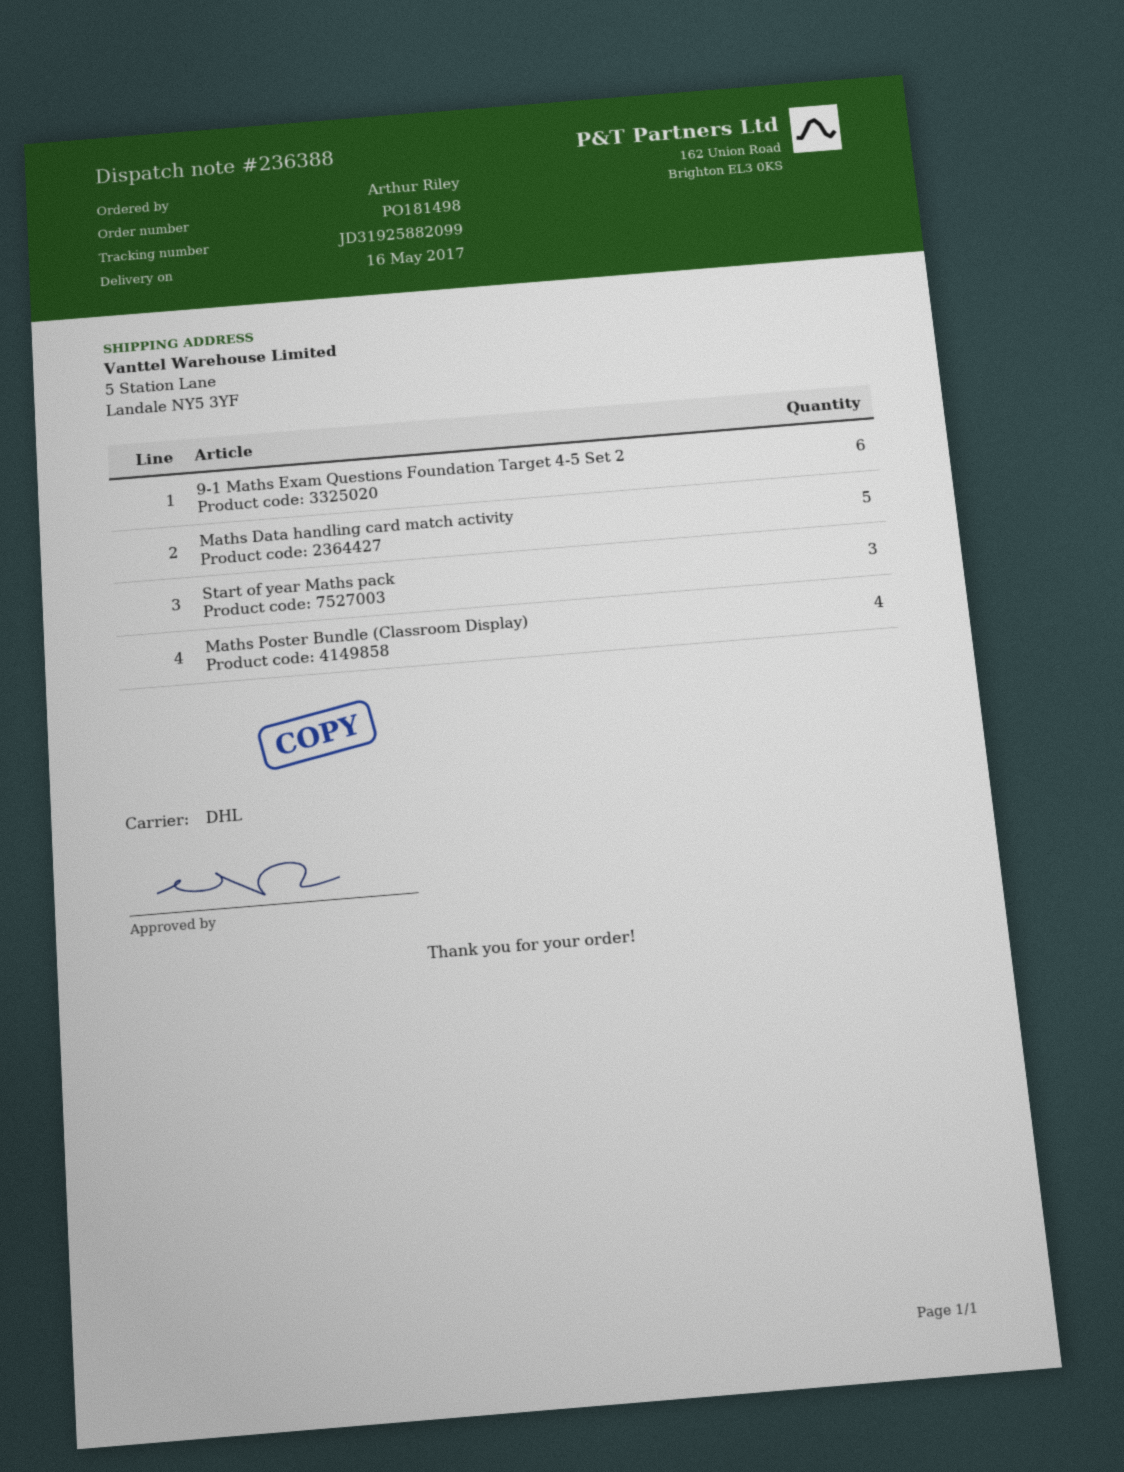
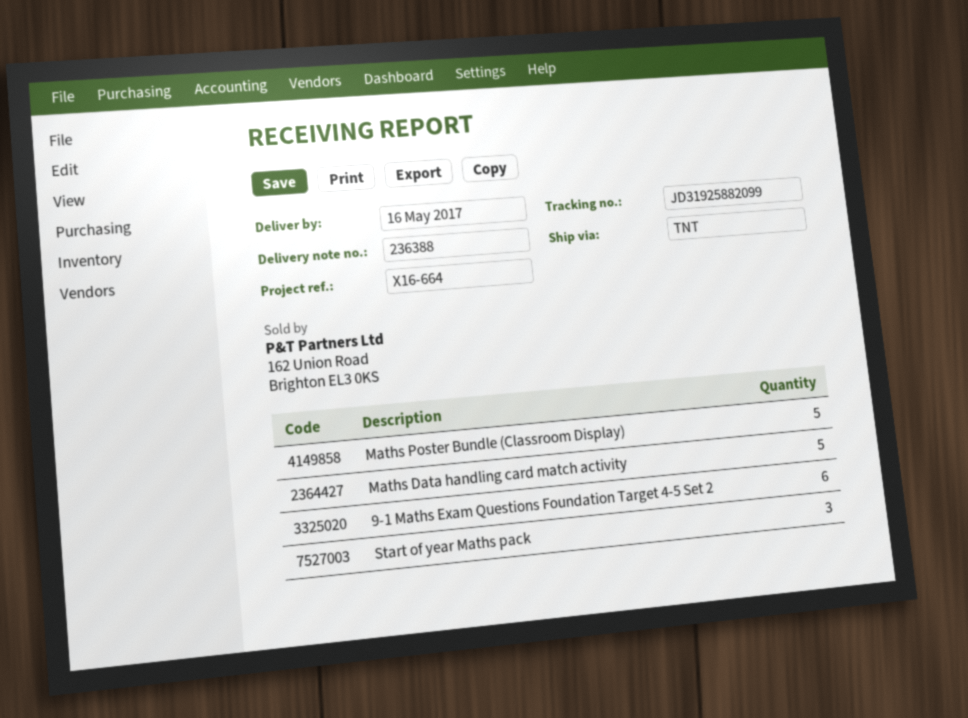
shipping method: DHL -> TNT
Maths Poster Bundle (Classroom Display): 4 -> 5

